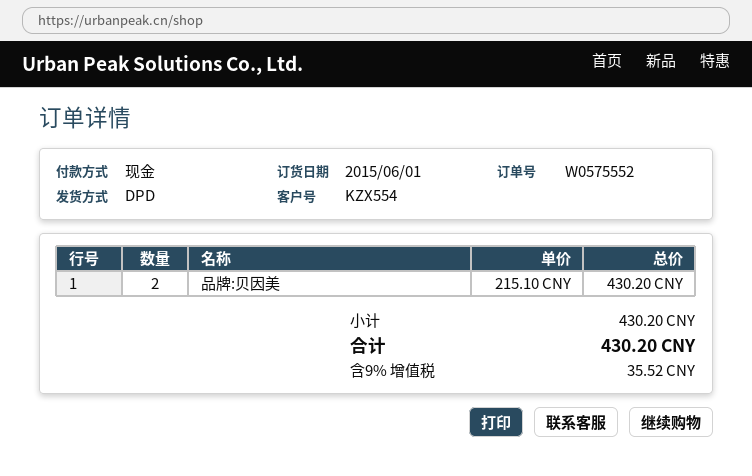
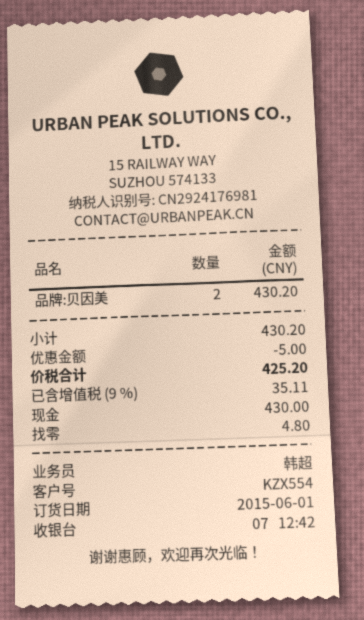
discount: none -> 5.00
tax: 9% = 35.52 -> 9% = 35.11
total: 430.20 -> 425.20

